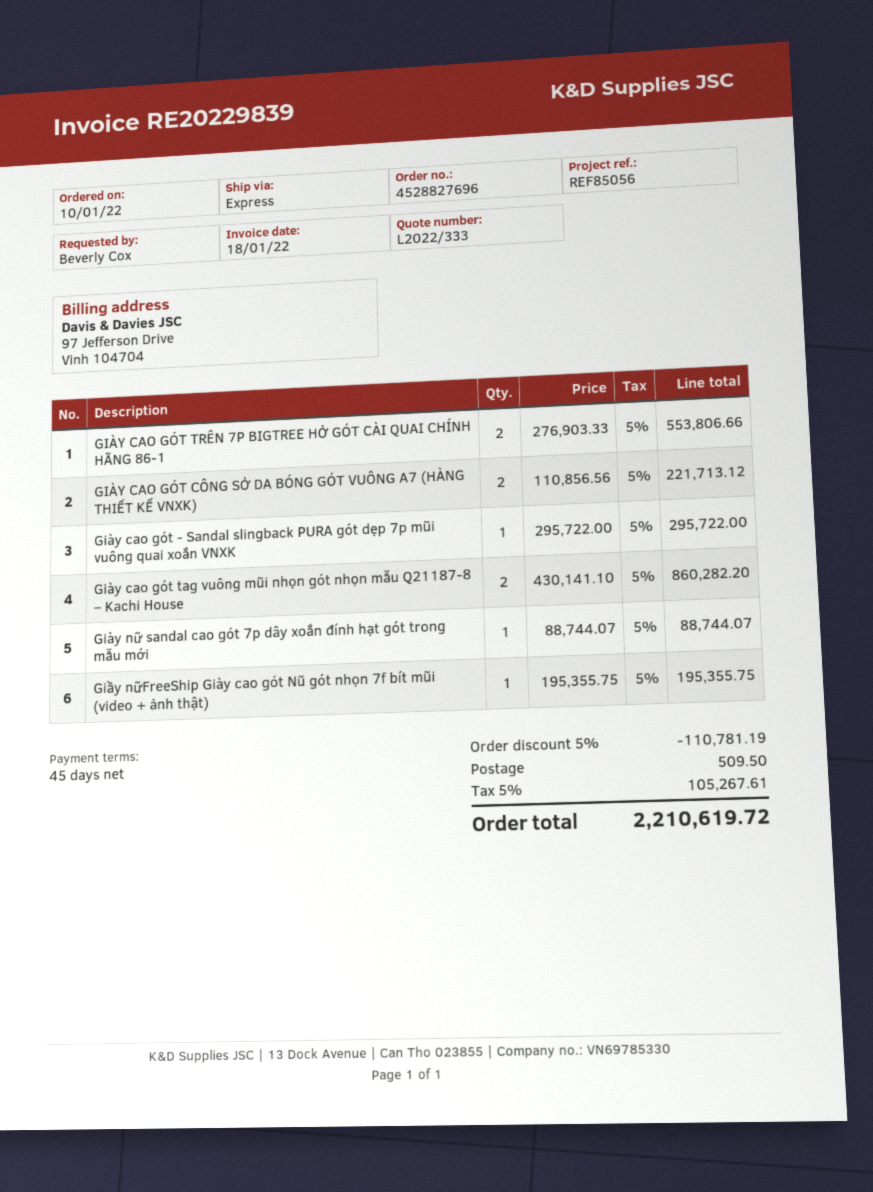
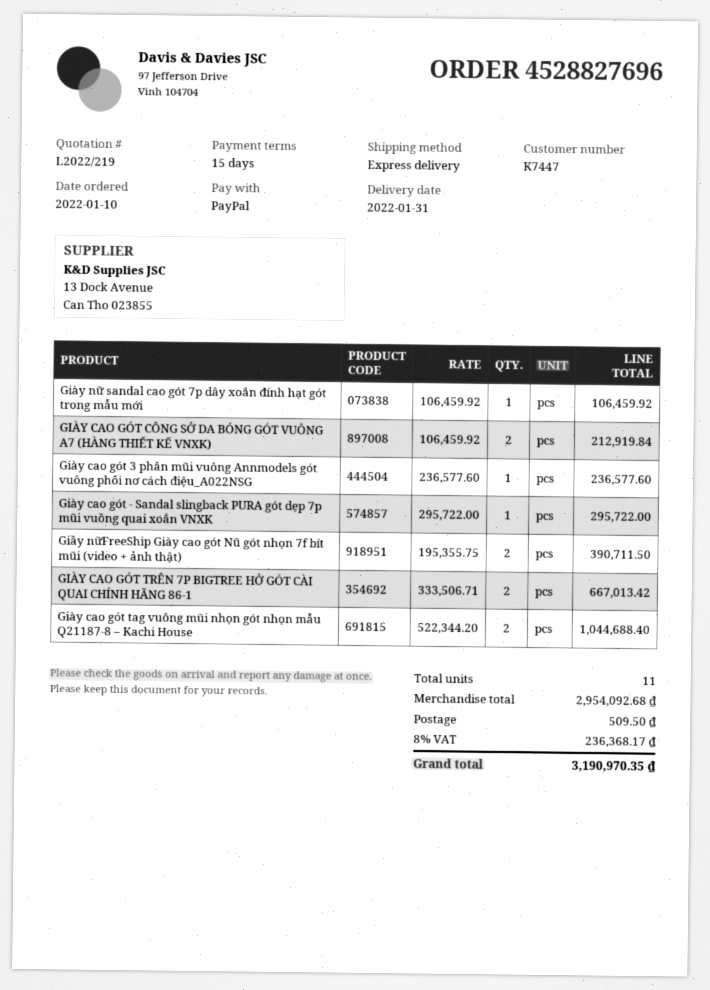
quote number: L2022/333 -> L2022/219
payment terms: 45 days -> 15 days
GIÀY CAO GÓT TRÊN 7P BIGTREE HỞ GÓT CÀI QUAI CHÍNH HÃNG 86-1: 2 x 276903.33 = 553806.66 -> 2 x 333506.71 = 667013.42
GIÀY CAO GÓT CÔNG SỞ DA BÓNG GÓT VUÔNG A7 (HÀNG THIẾT KẾ VNXK): 2 x 110856.56 = 221713.12 -> 2 x 106459.92 = 212919.84
Giày cao gót tag vuông mũi nhọn gót nhọn mẫu Q21187-8 – Kachi House: 2 x 430141.10 = 860282.20 -> 2 x 522344.20 = 1044688.40
Giày nữ sandal cao gót 7p dây xoắn đính hạt gót trong mẫu mới: 1 x 88744.07 = 88744.07 -> 1 x 106459.92 = 106459.92
Giầy nữFreeShip Giày cao gót Nũ gót nhọn 7f bít mũi (video + ảnh thật): 1 x 195355.75 = 195355.75 -> 2 x 195355.75 = 390711.50
Giày cao gót 3 phân mũi vuông Annmodels gót vuông phối nơ cách điệu_A022NSG: none -> 1 x 236577.60 = 236577.60
discount: 5% = 110781.19 -> none
tax: 5% = 105267.61 -> 8% = 236368.17
total: 2210619.72 -> 3190970.35

